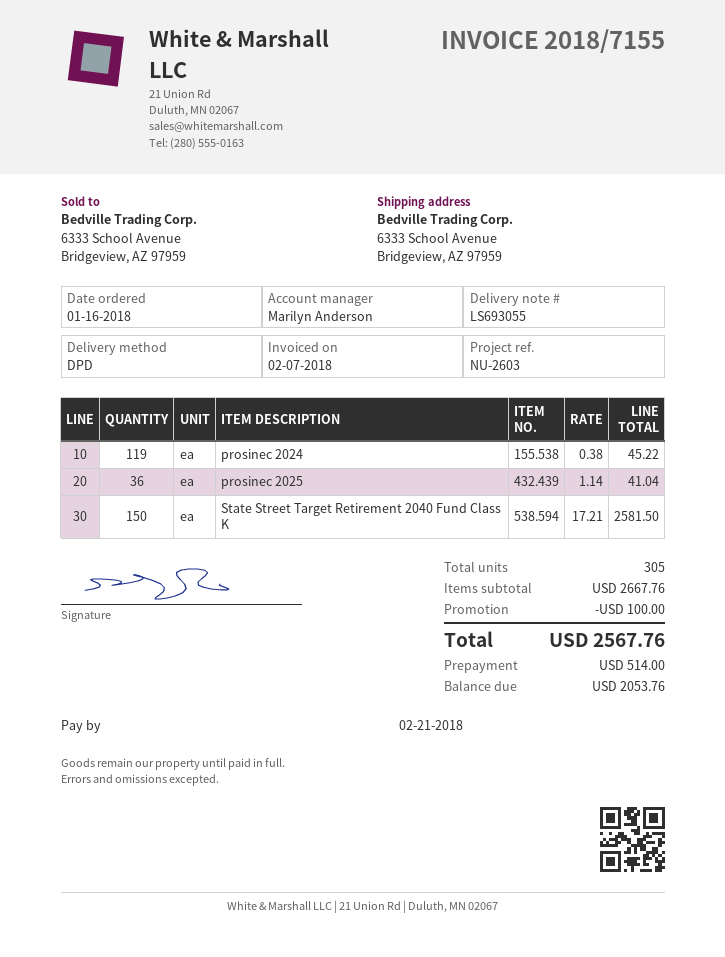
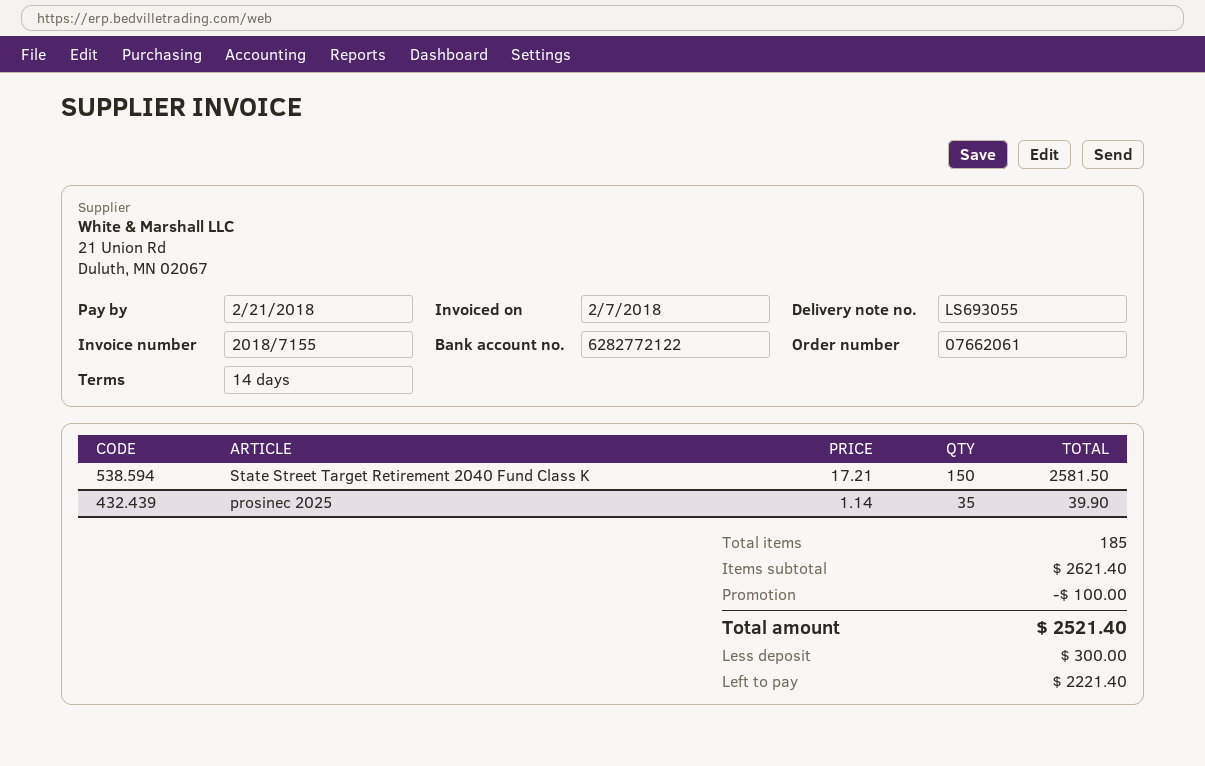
prosinec 2024: 119 x 0.38 = 45.22 -> none
prosinec 2025: 36 x 1.14 = 41.04 -> 35 x 1.14 = 39.90
total quantity: 305 -> 185
subtotal: 2667.76 -> 2621.40
total: 2567.76 -> 2521.40
deposit: 514.00 -> 300.00
balance: 2053.76 -> 2221.40

